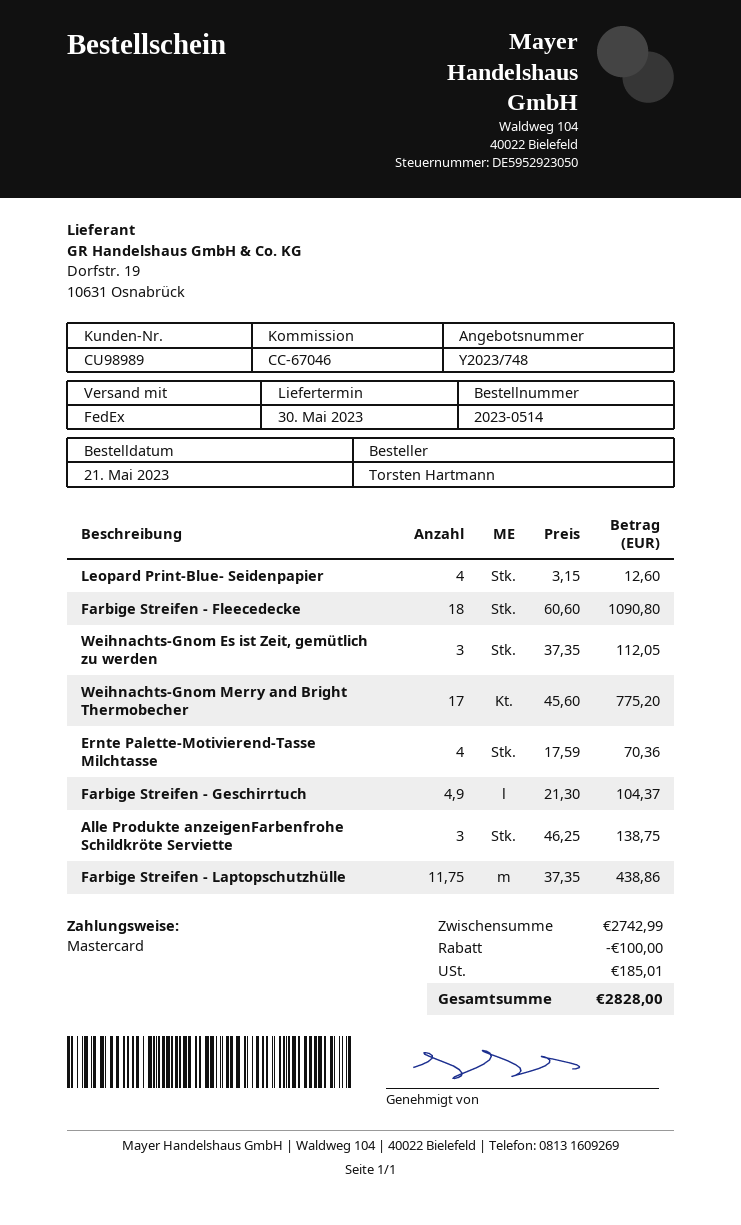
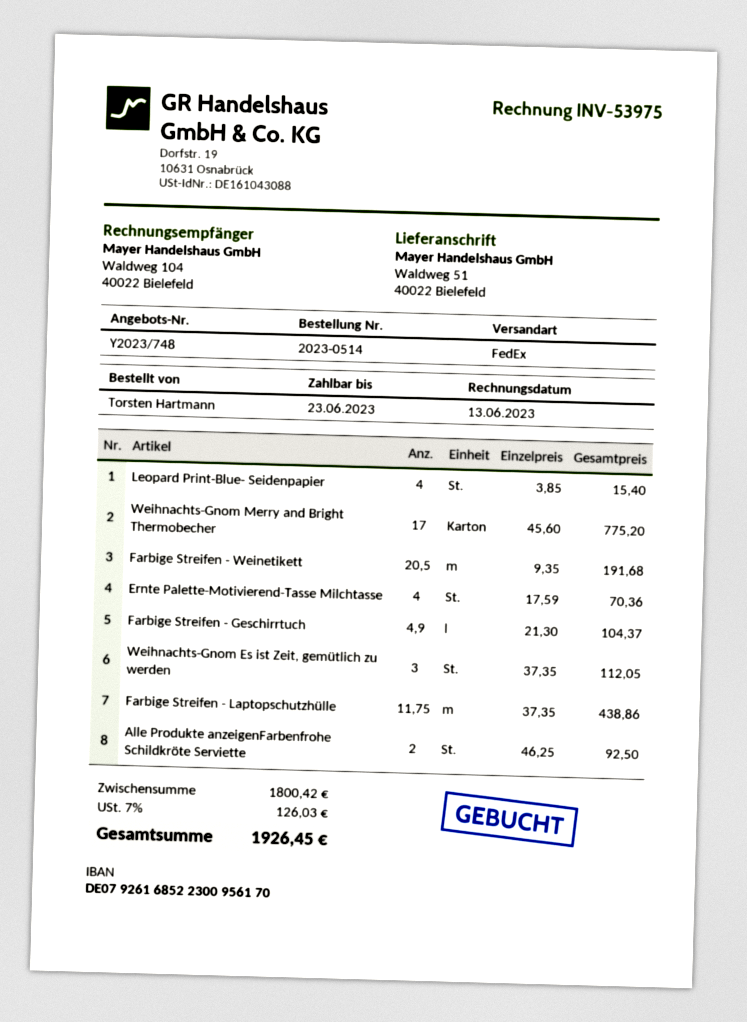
Leopard Print-Blue- Seidenpapier: 4 x 3.15 = 12.60 -> 4 x 3.85 = 15.40
Farbige Streifen - Fleecedecke: 18 x 60.60 = 1090.80 -> none
Alle Produkte anzeigenFarbenfrohe Schildkröte Serviette: 3 x 46.25 = 138.75 -> 2 x 46.25 = 92.50
Farbige Streifen - Weinetikett: none -> 20.5 x 9.35 = 191.68
subtotal: 2742.99 -> 1800.42
discount: 100.00 -> none
tax: 185.01 -> 126.03
total: 2828.00 -> 1926.45

